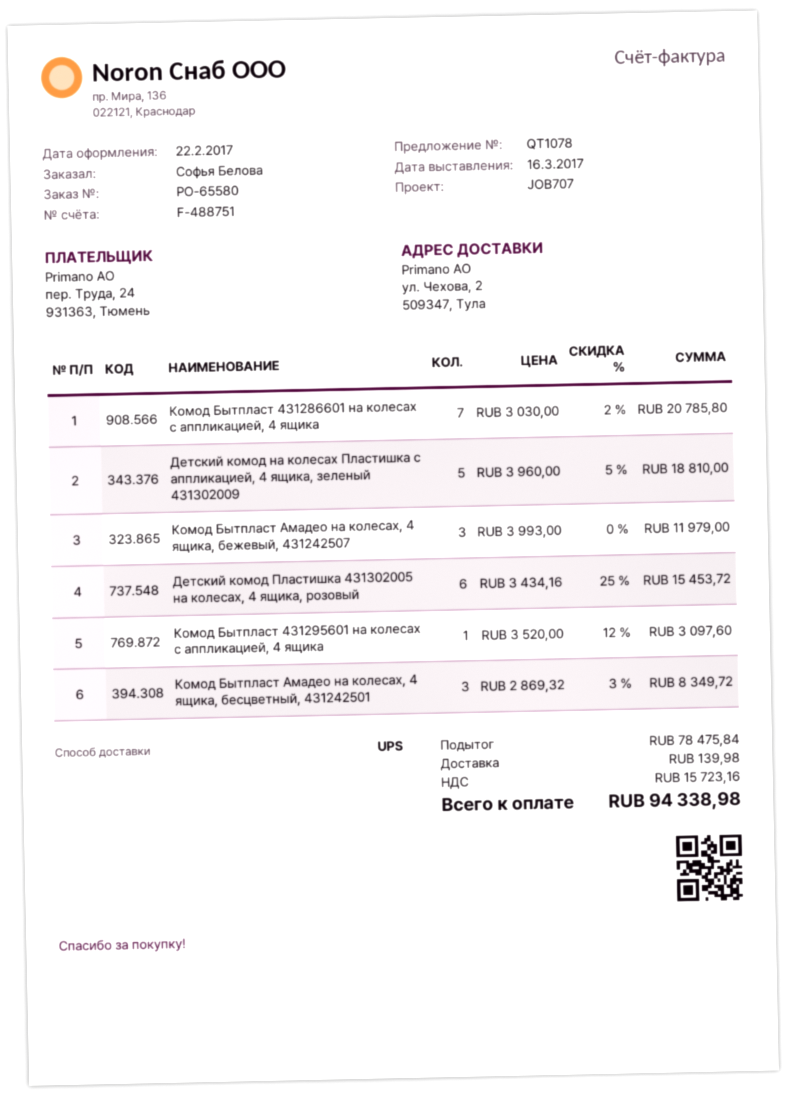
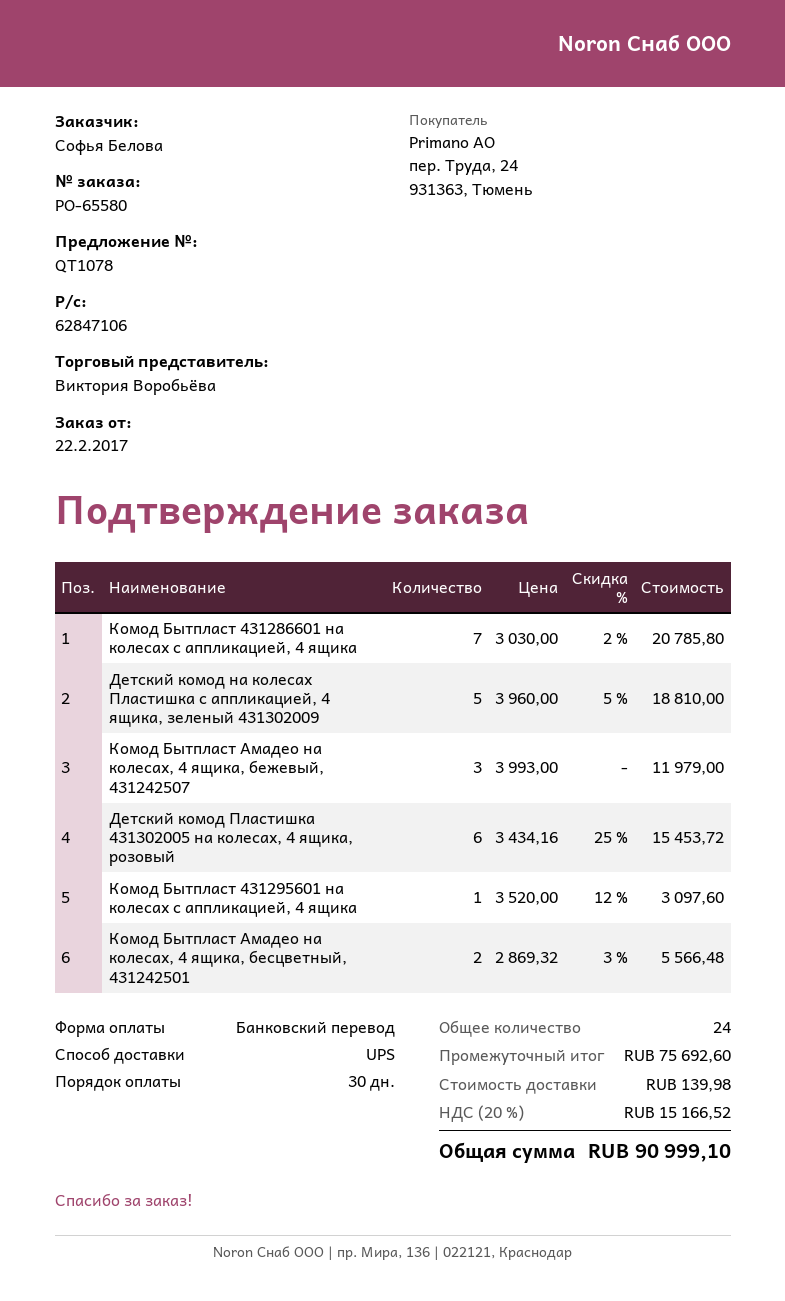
Комод Бытпласт Амадео на колесах, 4 ящика, бесцветный, 431242501: 3 x 2869.32 - 3% = 8349.72 -> 2 x 2869.32 - 3% = 5566.48
subtotal: 78475.84 -> 75692.60
tax: 15723.16 -> 15166.52
total: 94338.98 -> 90999.10

